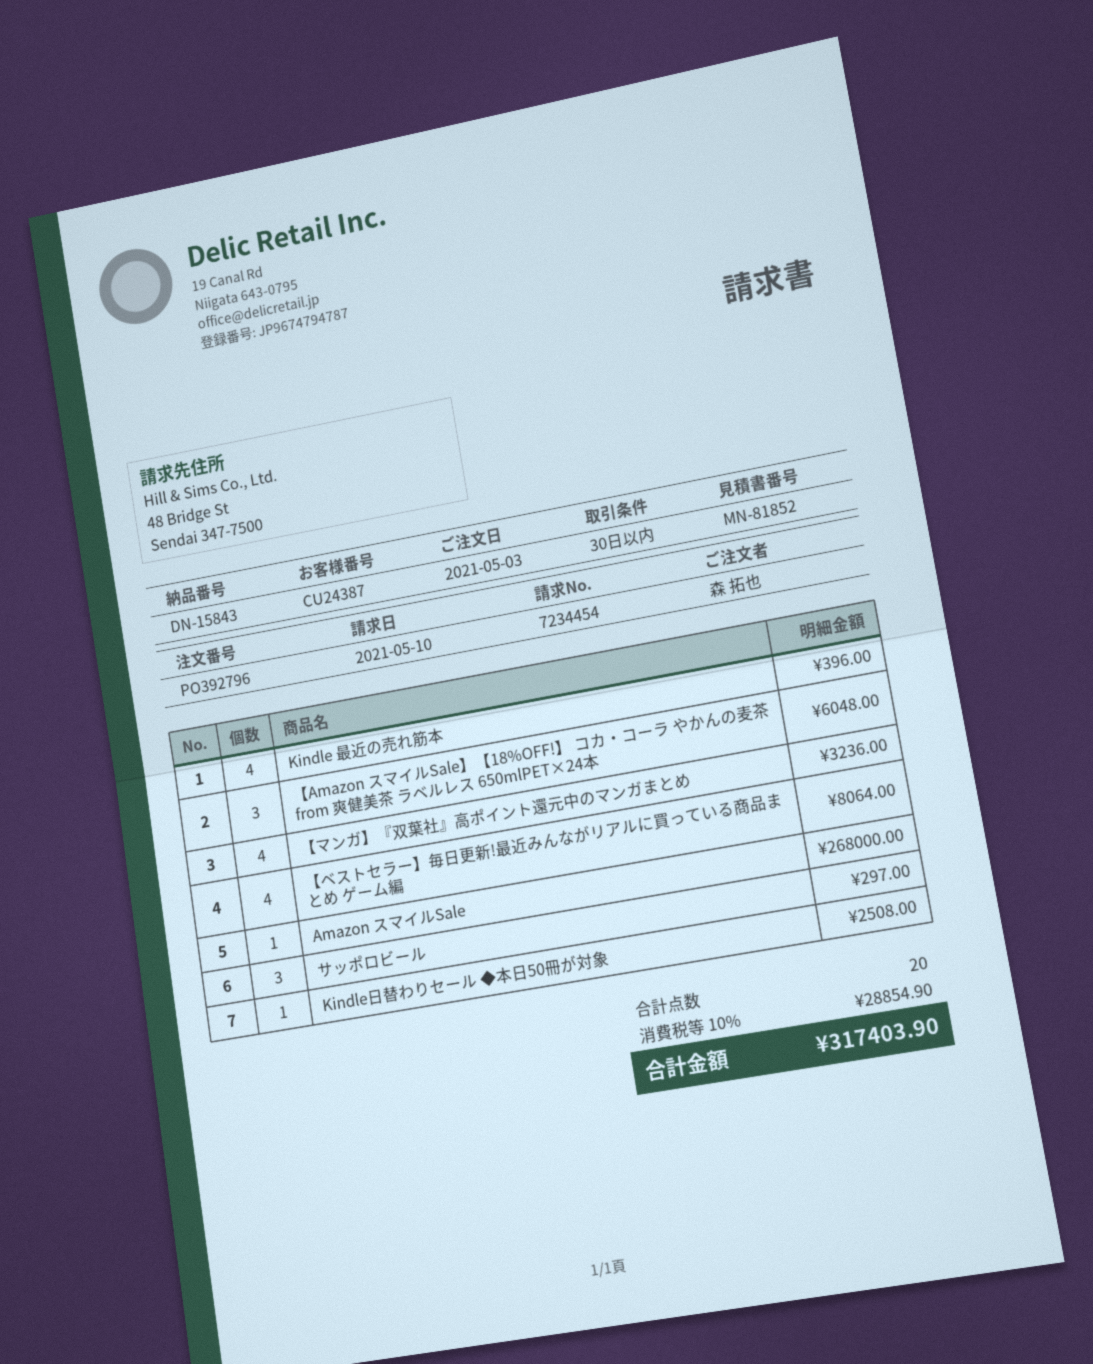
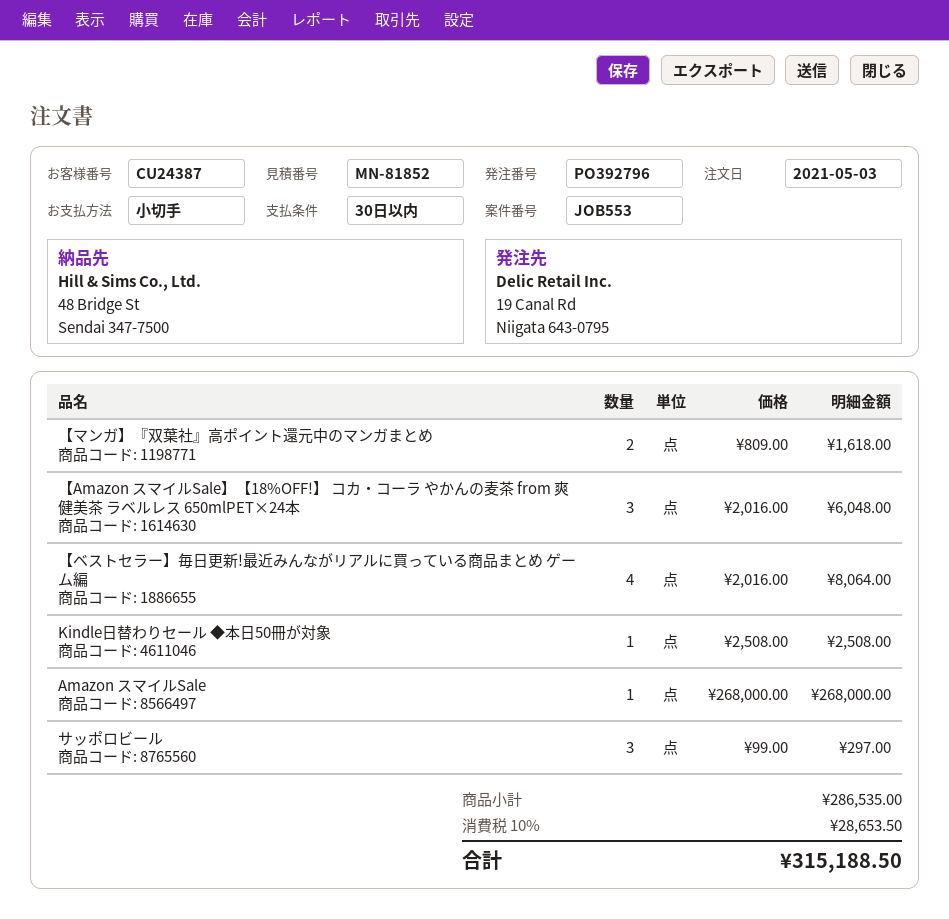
Kindle 最近の売れ筋本: 4 for 396.00 -> none
【マンガ】『双葉社』高ポイント還元中のマンガまとめ: 4 for 3236.00 -> 2 for 1618.00
tax: 10% = 28854.90 -> 10% = 28653.50
total: 317403.90 -> 315188.50

